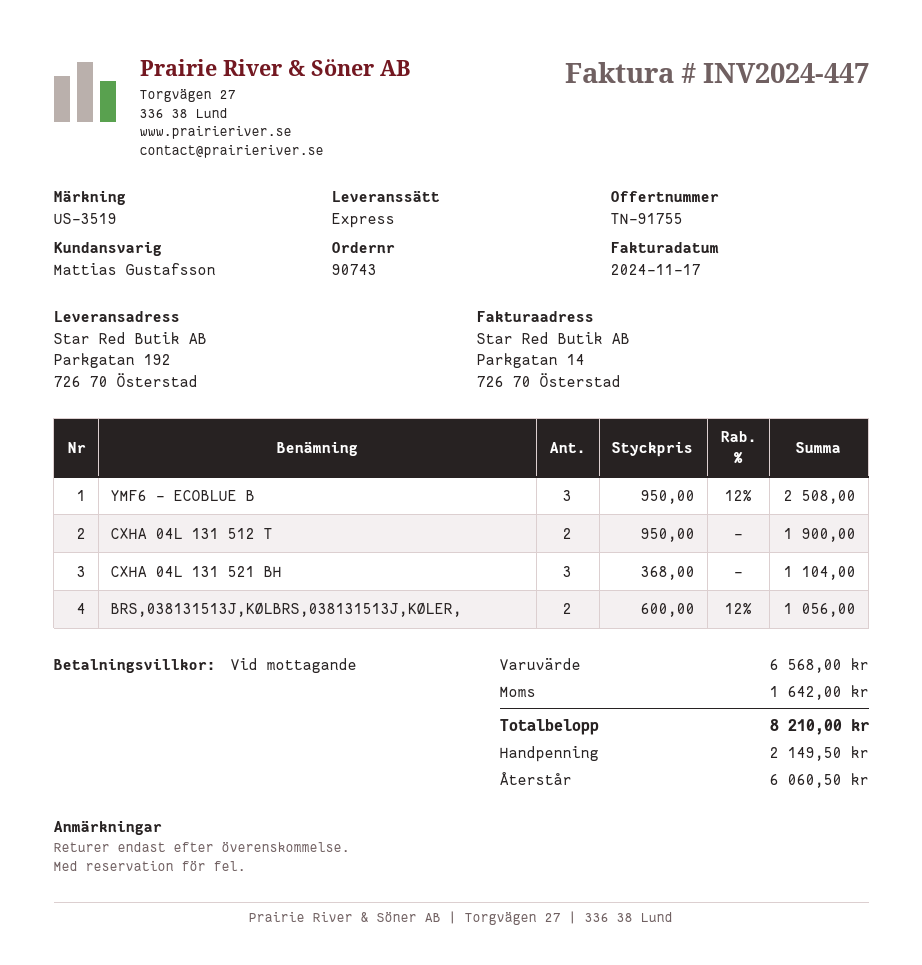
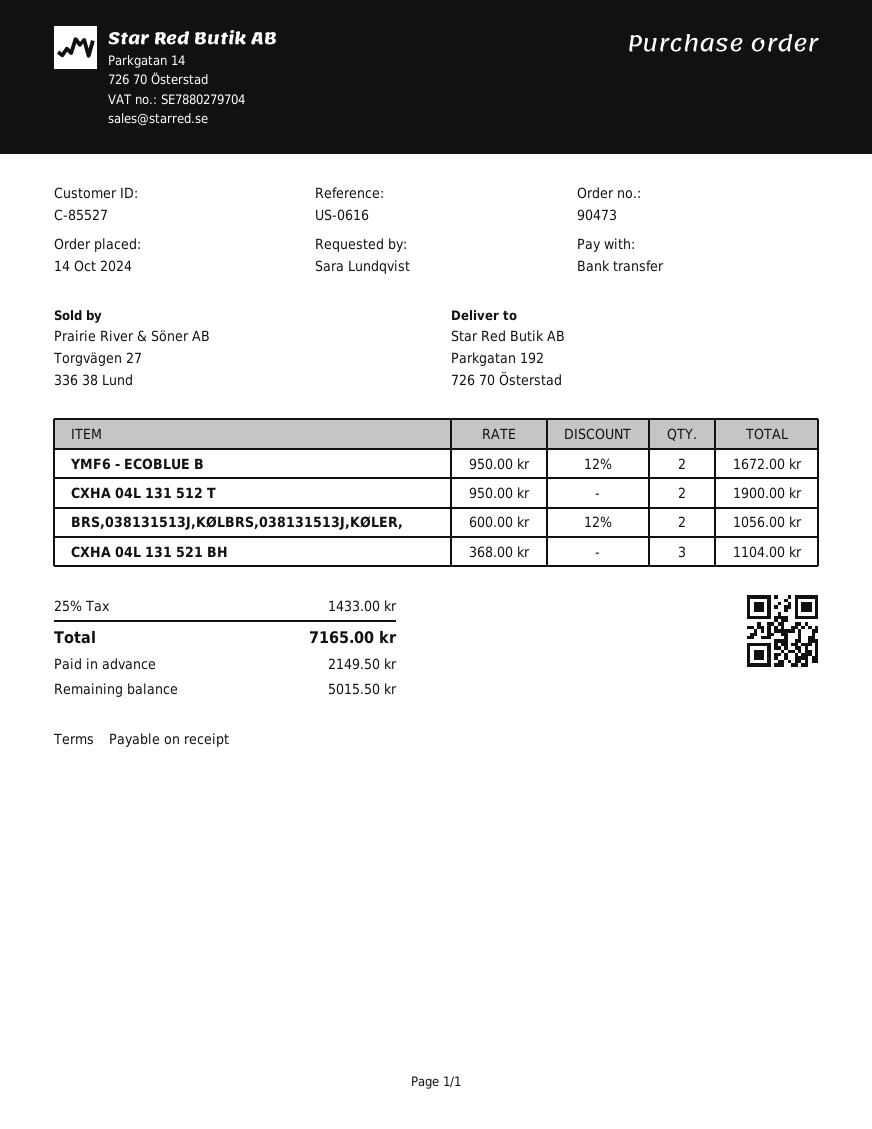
order number: 90743 -> 90473
reference: US-3519 -> US-0616
YMF6 - ECOBLUE B: 3 x 950.00 - 12% = 2508.00 -> 2 x 950.00 - 12% = 1672.00
tax: 1642.00 -> 1433.00
total: 8210.00 -> 7165.00
balance: 6060.50 -> 5015.50

